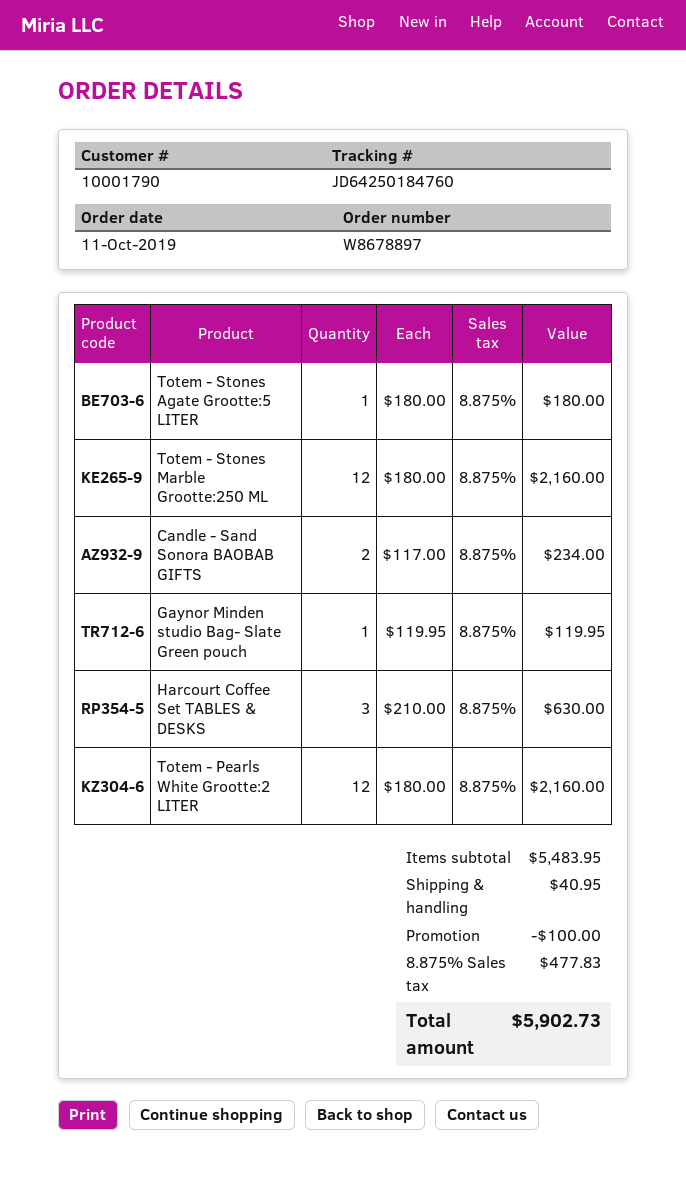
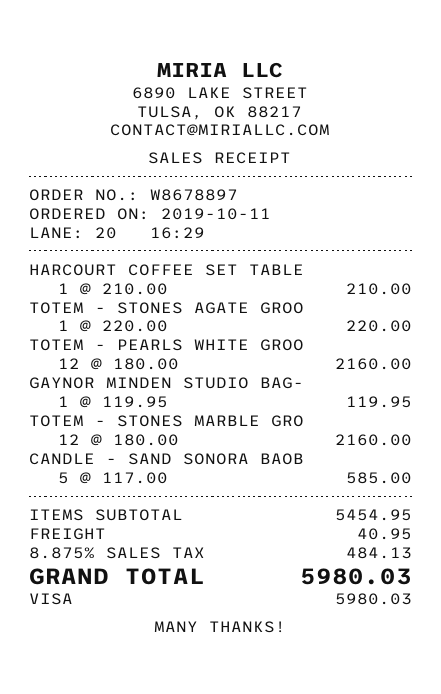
Totem - Stones Agate Grootte:5 LITER: 1 x 180.00 = 180.00 -> 1 x 220.00 = 220.00
Candle - Sand Sonora BAOBAB GIFTS: 2 x 117.00 = 234.00 -> 5 x 117.00 = 585.00
Harcourt Coffee Set TABLES & DESKS: 3 x 210.00 = 630.00 -> 1 x 210.00 = 210.00
subtotal: 5483.95 -> 5454.95
discount: 100.00 -> none
tax: 8.875% = 477.83 -> 8.875% = 484.13
total: 5902.73 -> 5980.03

